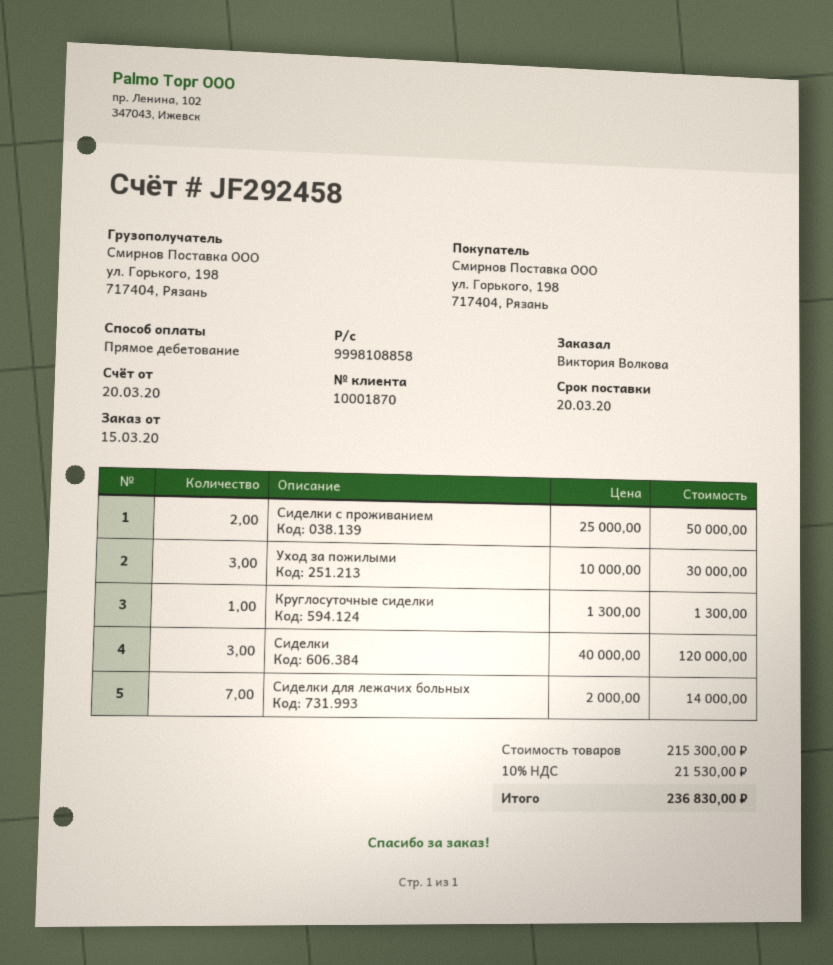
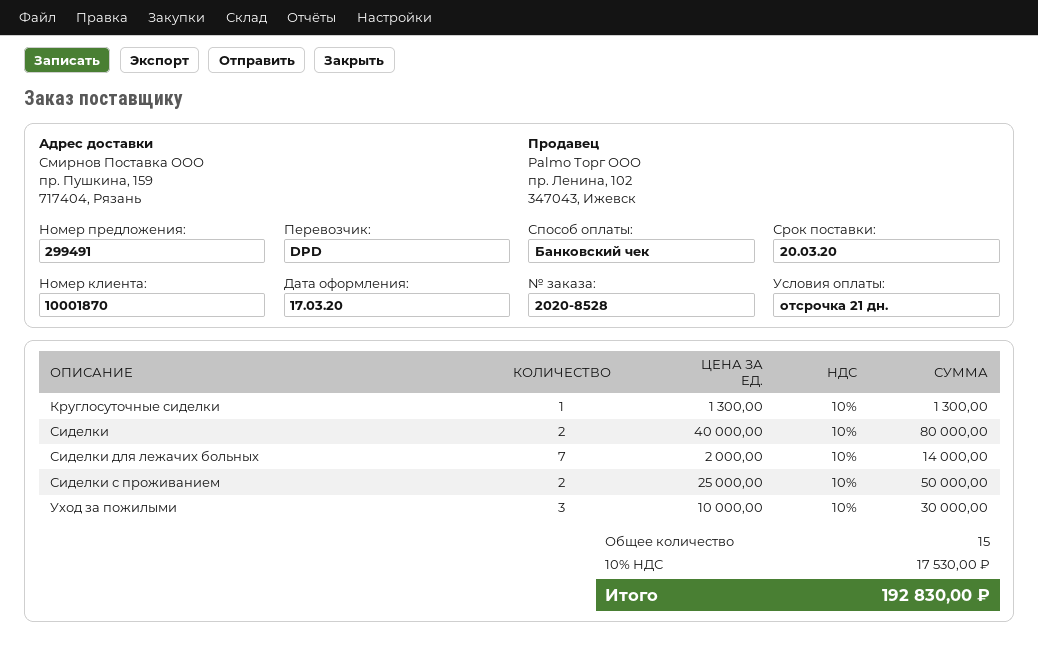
order date: 2020-03-15 -> 2020-03-17
payment method: direct debit -> cheque
ship to: ул. Горького, 198, 717404, Рязань -> пр. Пушкина, 159, 717404, Рязань
Сиделки: 3 x 40000.00 = 120000.00 -> 2 x 40000.00 = 80000.00
tax: 10% = 21530.00 -> 10% = 17530.00
total: 236830.00 -> 192830.00

